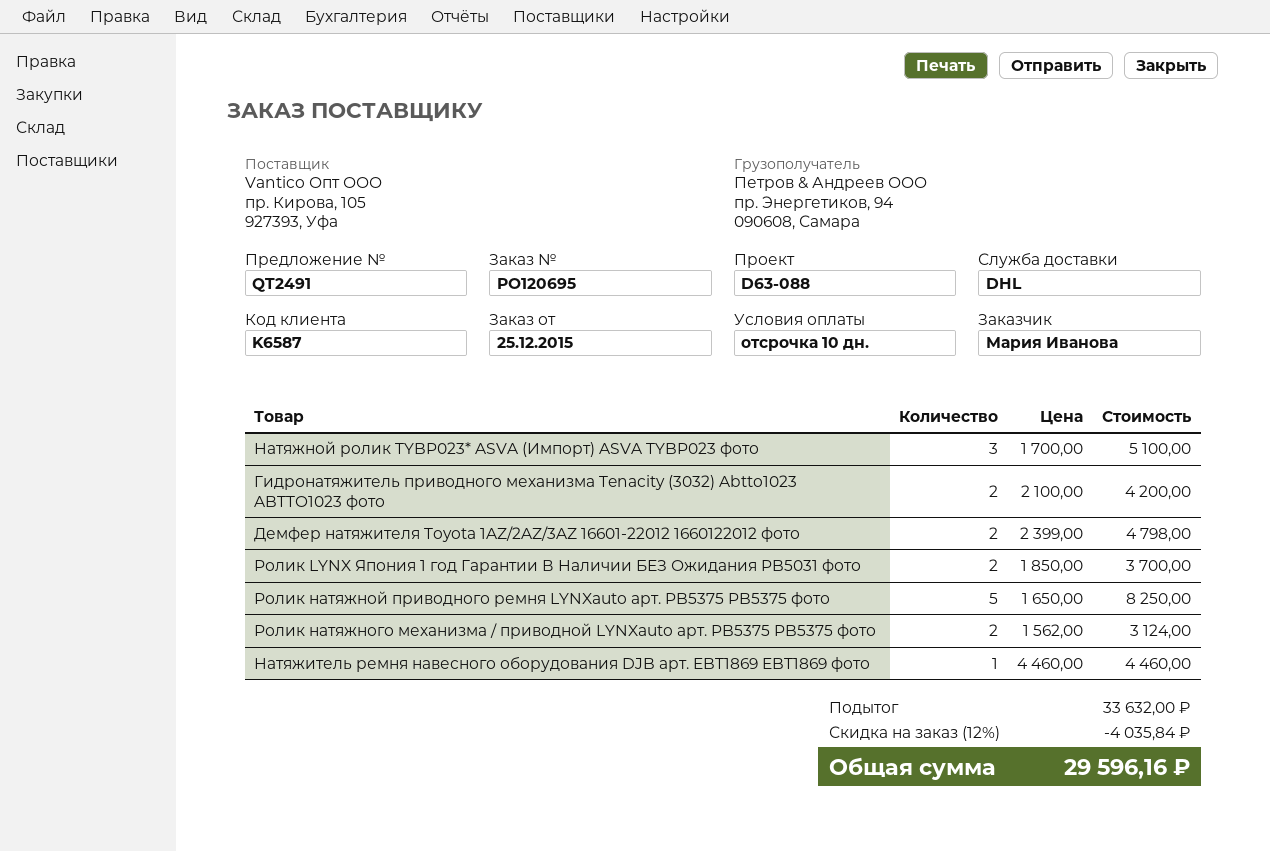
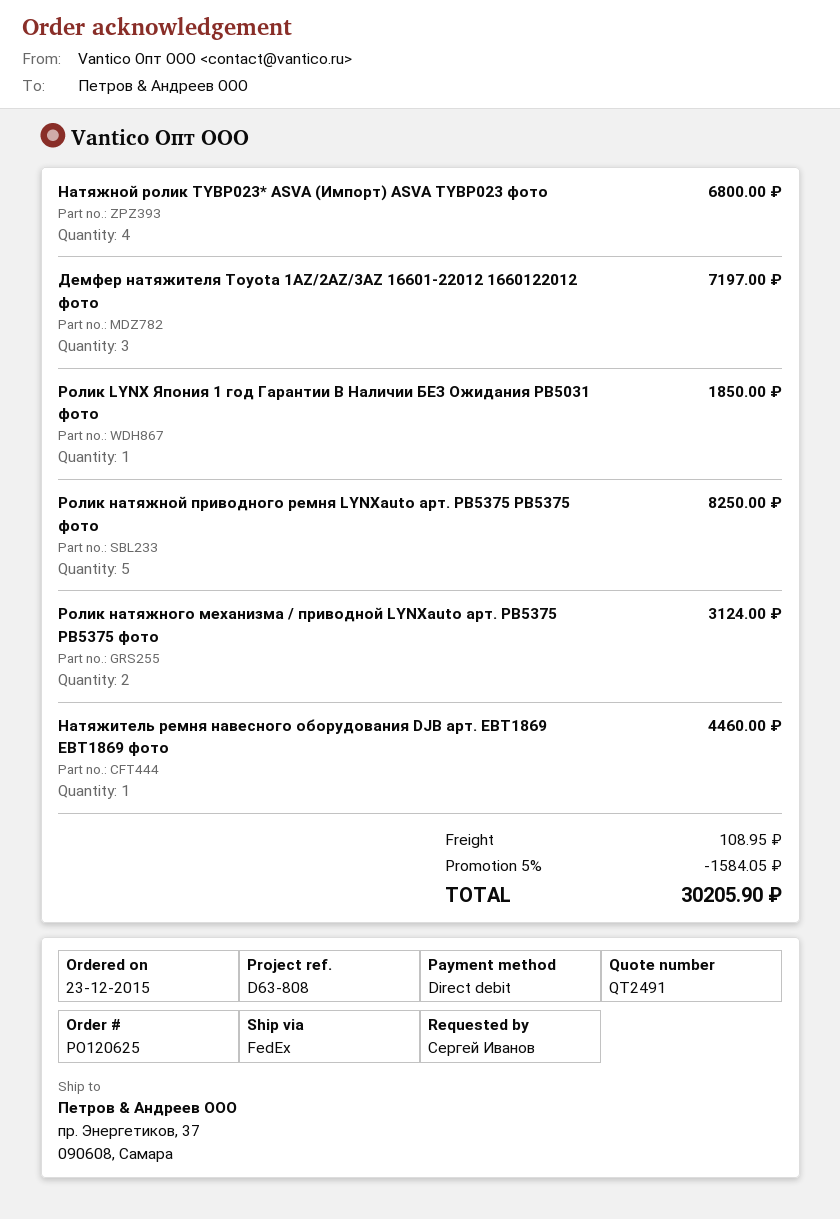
order number: PO120695 -> PO120625
order date: 2015-12-25 -> 2015-12-23
reference: D63-088 -> D63-808
ordered by: Мария Иванова -> Сергей Иванов
shipping method: DHL -> FedEx
ship to: пр. Энергетиков, 94, 090608, Самара -> пр. Энергетиков, 37, 090608, Самара
Натяжной ролик TYBP023* ASVA (Импорт) ASVA TYBP023 фото: 3 for 5100.00 -> 4 for 6800.00
Гидронатяжитель приводного механизма Tenacity (3032) Abtto1023 ABTTO1023 фото: 2 for 4200.00 -> none
Демфер натяжителя Toyota 1AZ/2AZ/3AZ 16601-22012 1660122012 фото: 2 for 4798.00 -> 3 for 7197.00
Ролик LYNX Япония 1 год Гарантии В Наличии БЕЗ Ожидания PB5031 фото: 2 for 3700.00 -> 1 for 1850.00
discount: 12% = 4035.84 -> 5% = 1584.05
shipping: none -> 108.95
total: 29596.16 -> 30205.90

